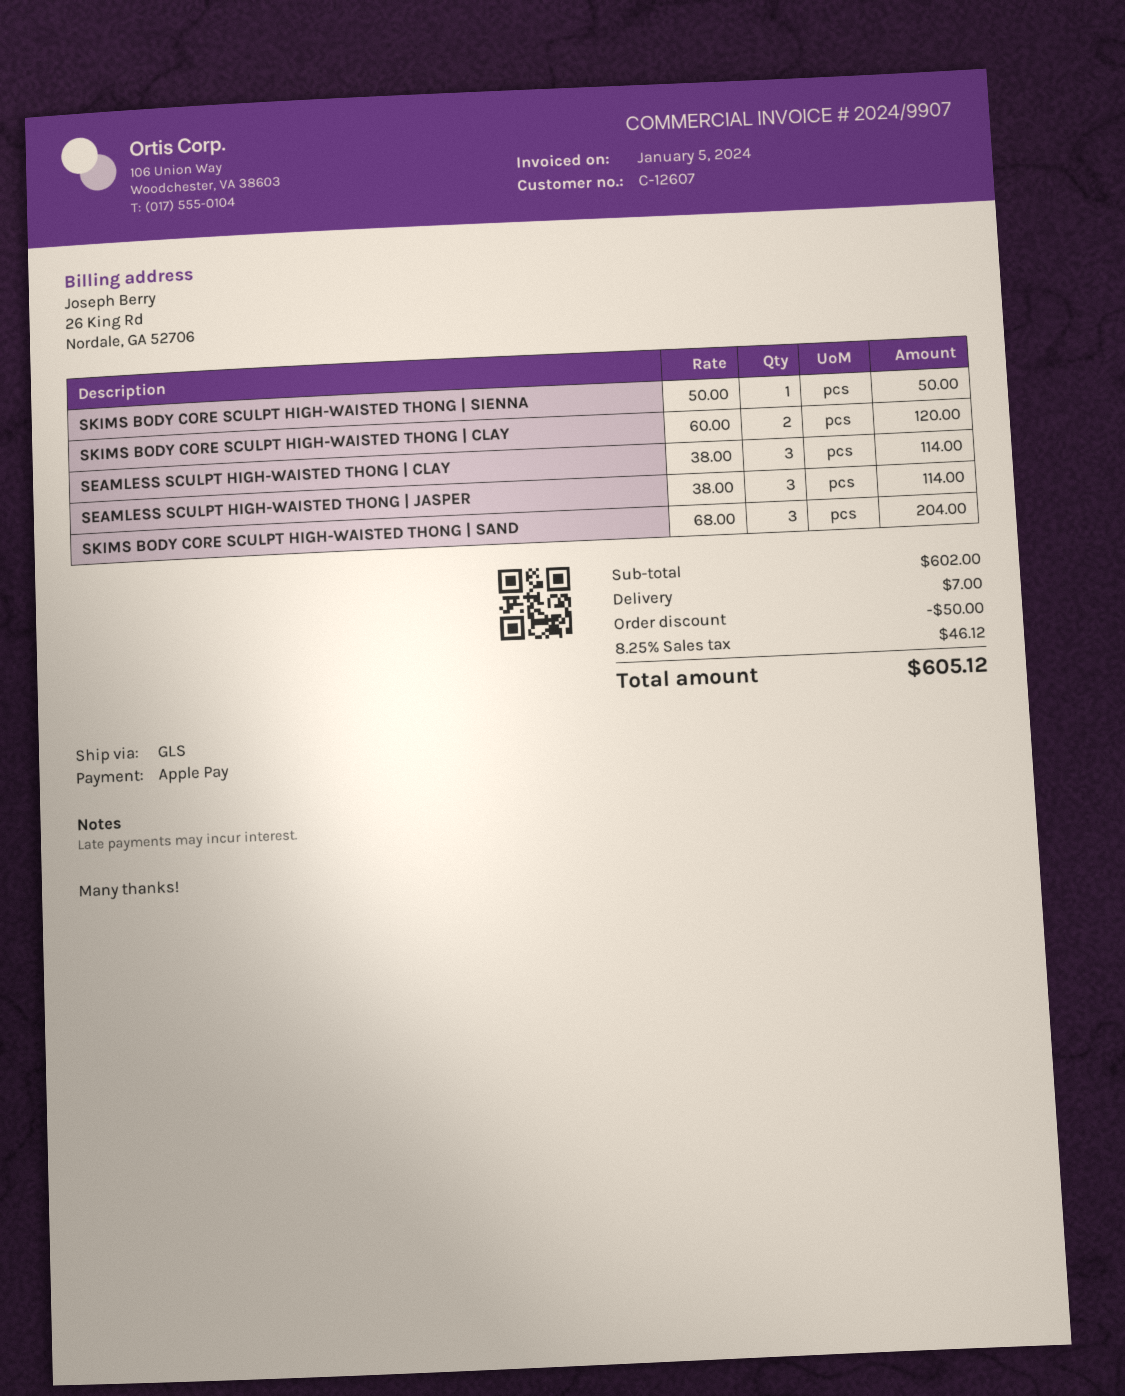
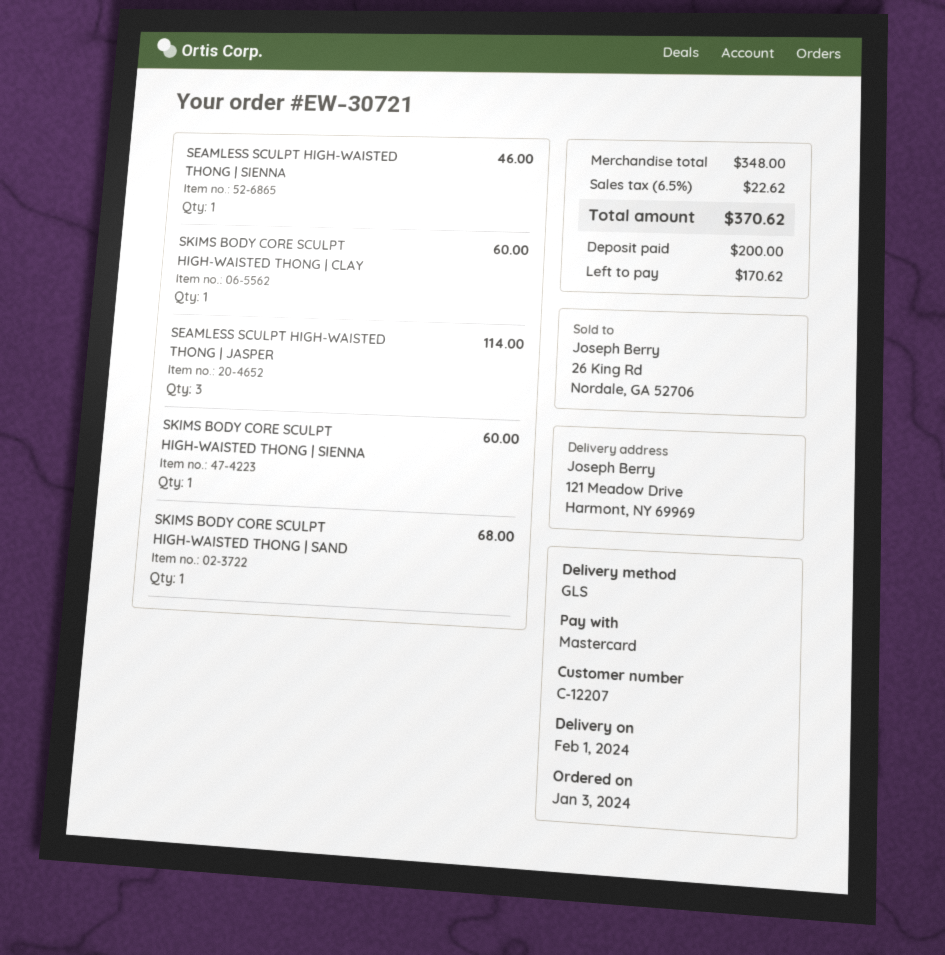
customer number: C-12607 -> C-12207
payment method: Apple Pay -> Mastercard
SKIMS BODY CORE SCULPT HIGH-WAISTED THONG | SIENNA: 1 for 50.00 -> 1 for 60.00
SKIMS BODY CORE SCULPT HIGH-WAISTED THONG | CLAY: 2 for 120.00 -> 1 for 60.00
SEAMLESS SCULPT HIGH-WAISTED THONG | CLAY: 3 for 114.00 -> none
SKIMS BODY CORE SCULPT HIGH-WAISTED THONG | SAND: 3 for 204.00 -> 1 for 68.00
SEAMLESS SCULPT HIGH-WAISTED THONG | SIENNA: none -> 1 for 46.00
subtotal: 602.00 -> 348.00
discount: 50.00 -> none
shipping: 7.00 -> none
tax: 8.25% = 46.12 -> 6.5% = 22.62
total: 605.12 -> 370.62

